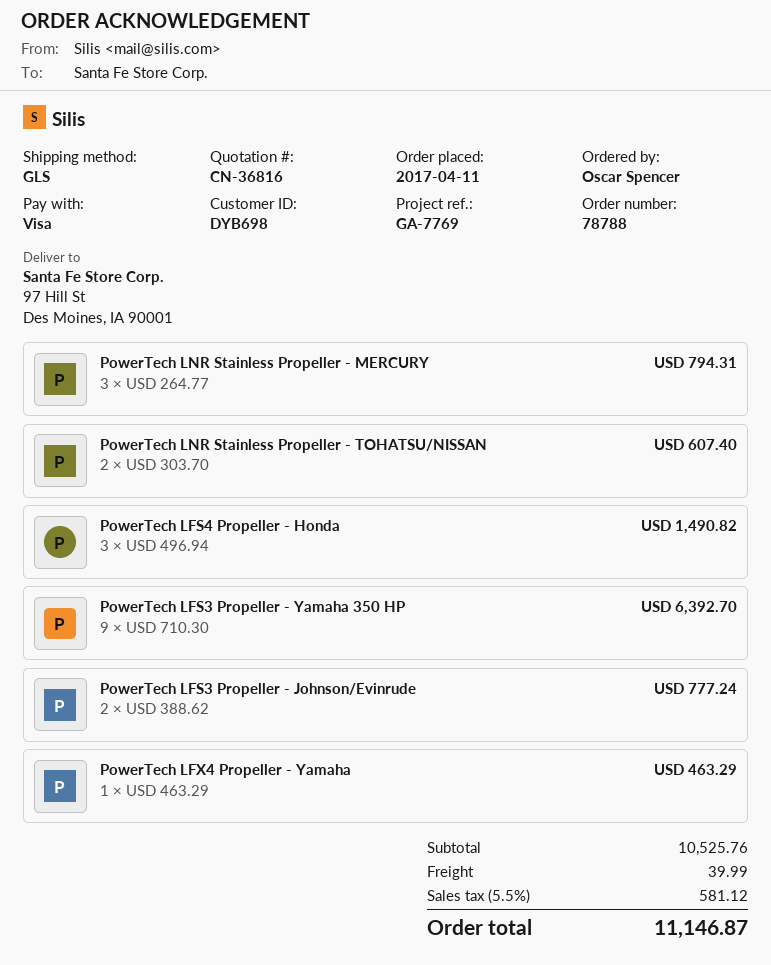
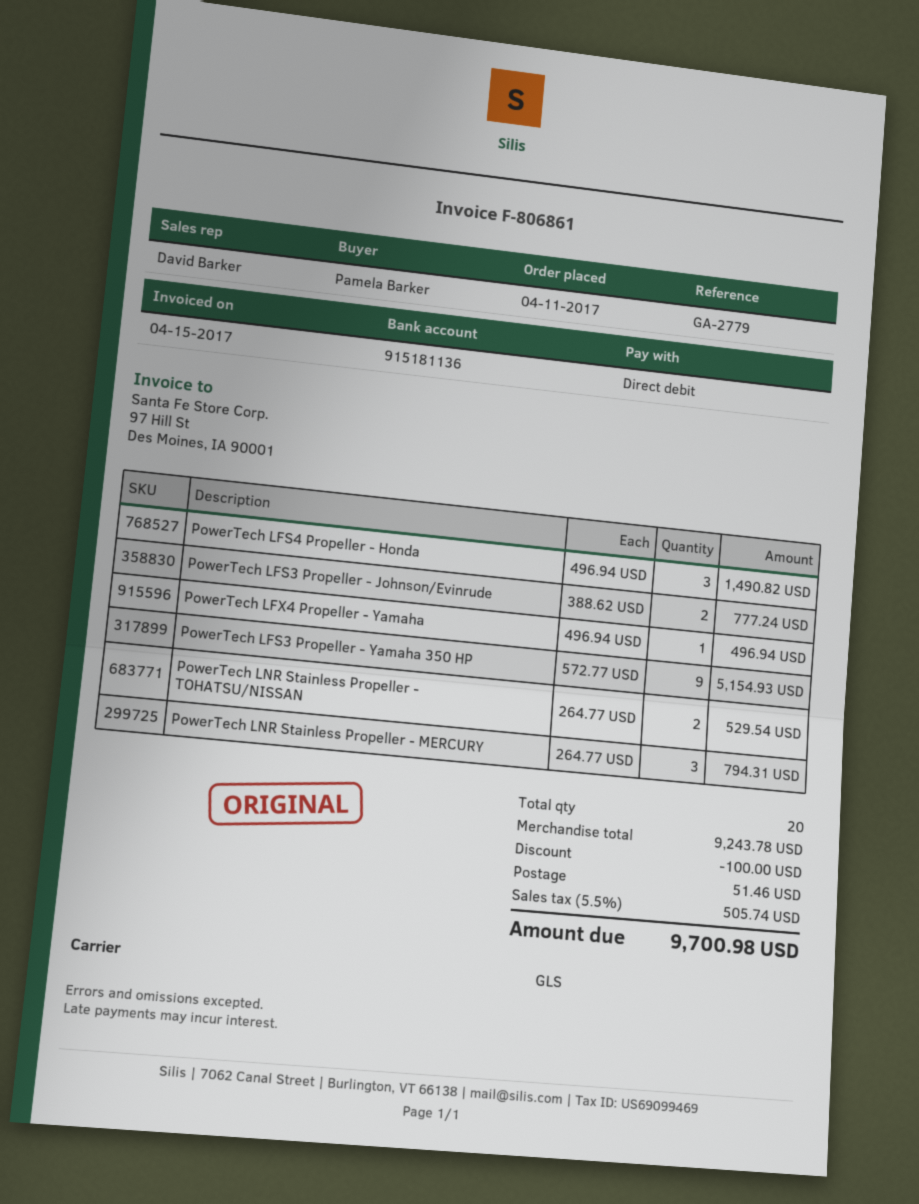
reference: GA-7769 -> GA-2779
ordered by: Oscar Spencer -> Pamela Barker
payment method: Visa -> direct debit
PowerTech LNR Stainless Propeller - TOHATSU/NISSAN: 2 x 303.70 = 607.40 -> 2 x 264.77 = 529.54
PowerTech LFS3 Propeller - Yamaha 350 HP: 9 x 710.30 = 6392.70 -> 9 x 572.77 = 5154.93
PowerTech LFX4 Propeller - Yamaha: 1 x 463.29 = 463.29 -> 1 x 496.94 = 496.94
subtotal: 10525.76 -> 9243.78
discount: none -> 100.00
shipping: 39.99 -> 51.46
tax: 5.5% = 581.12 -> 5.5% = 505.74
total: 11146.87 -> 9700.98

